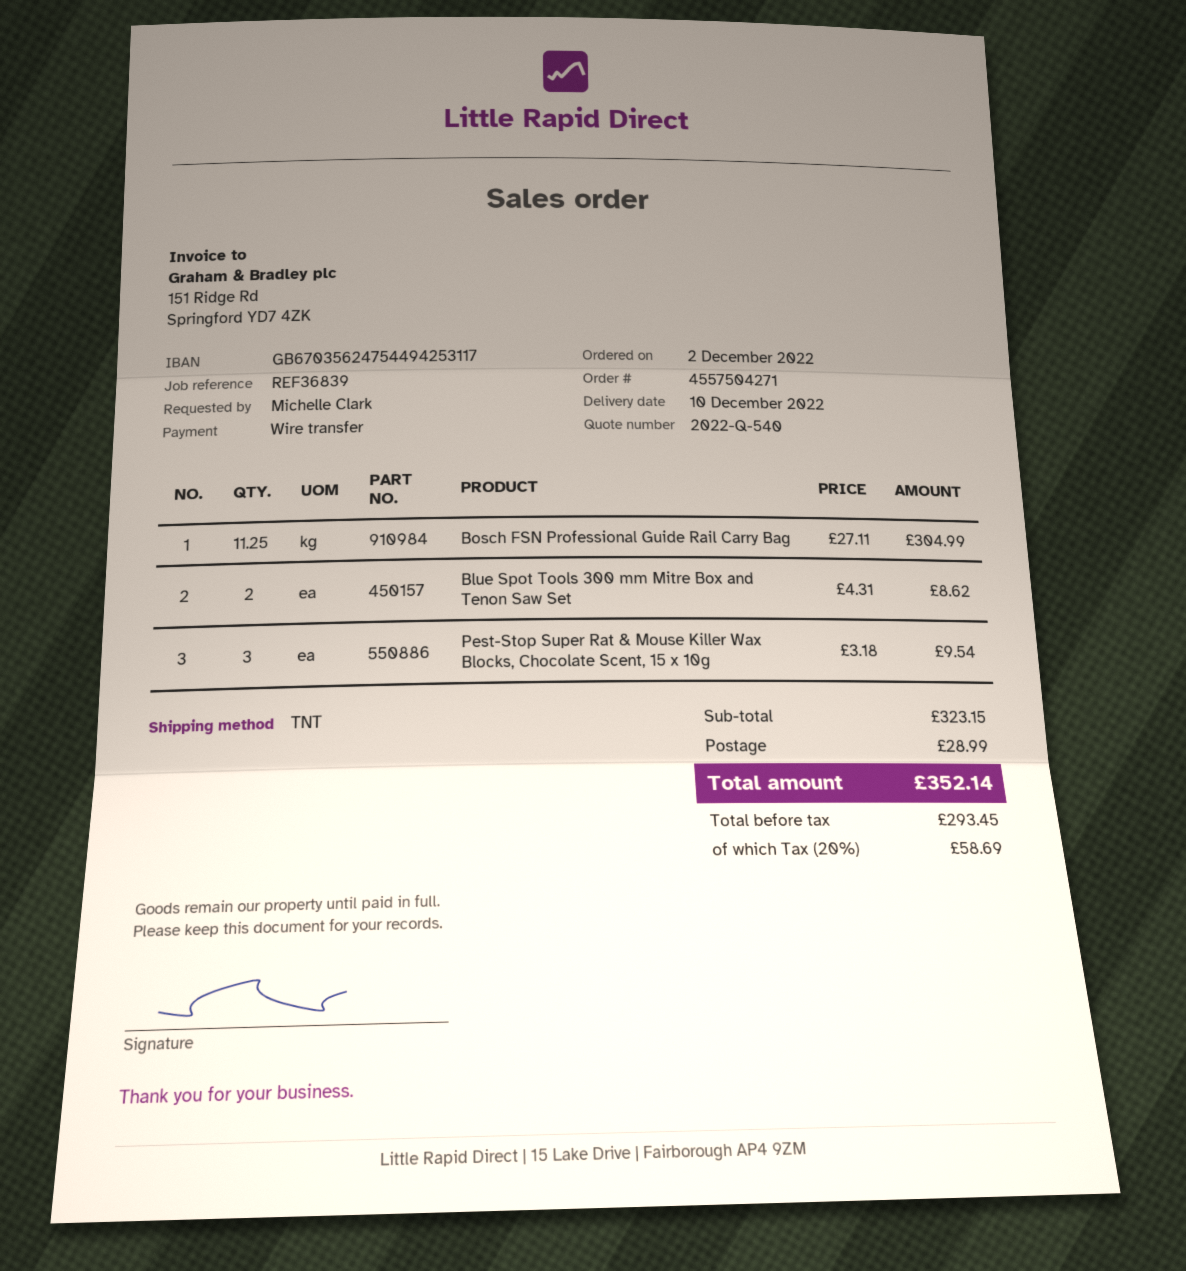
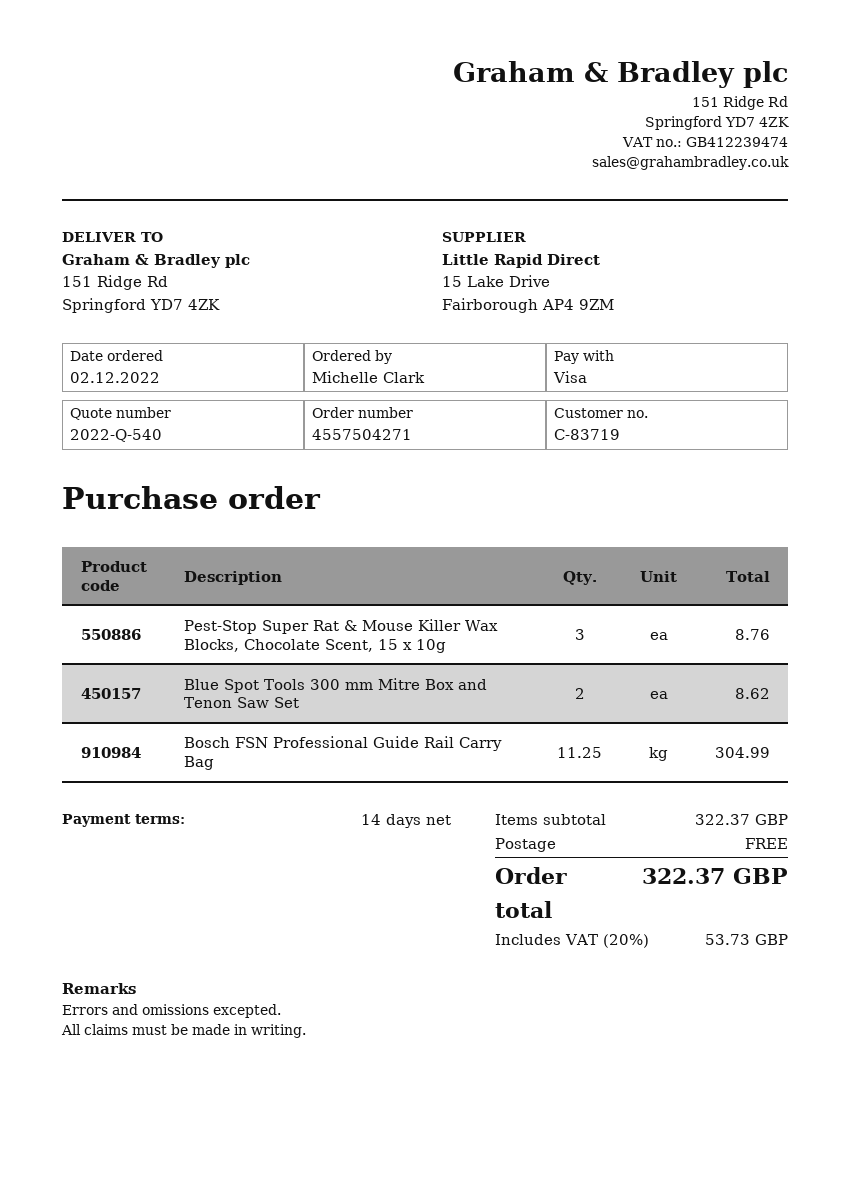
payment method: bank transfer -> Visa
Pest-Stop Super Rat & Mouse Killer Wax Blocks, Chocolate Scent, 15 x 10g: 3 for 9.54 -> 3 for 8.76
subtotal: 323.15 -> 322.37
shipping: 28.99 -> 0.00
tax: 20% = 58.69 -> 20% = 53.73
total: 352.14 -> 322.37

